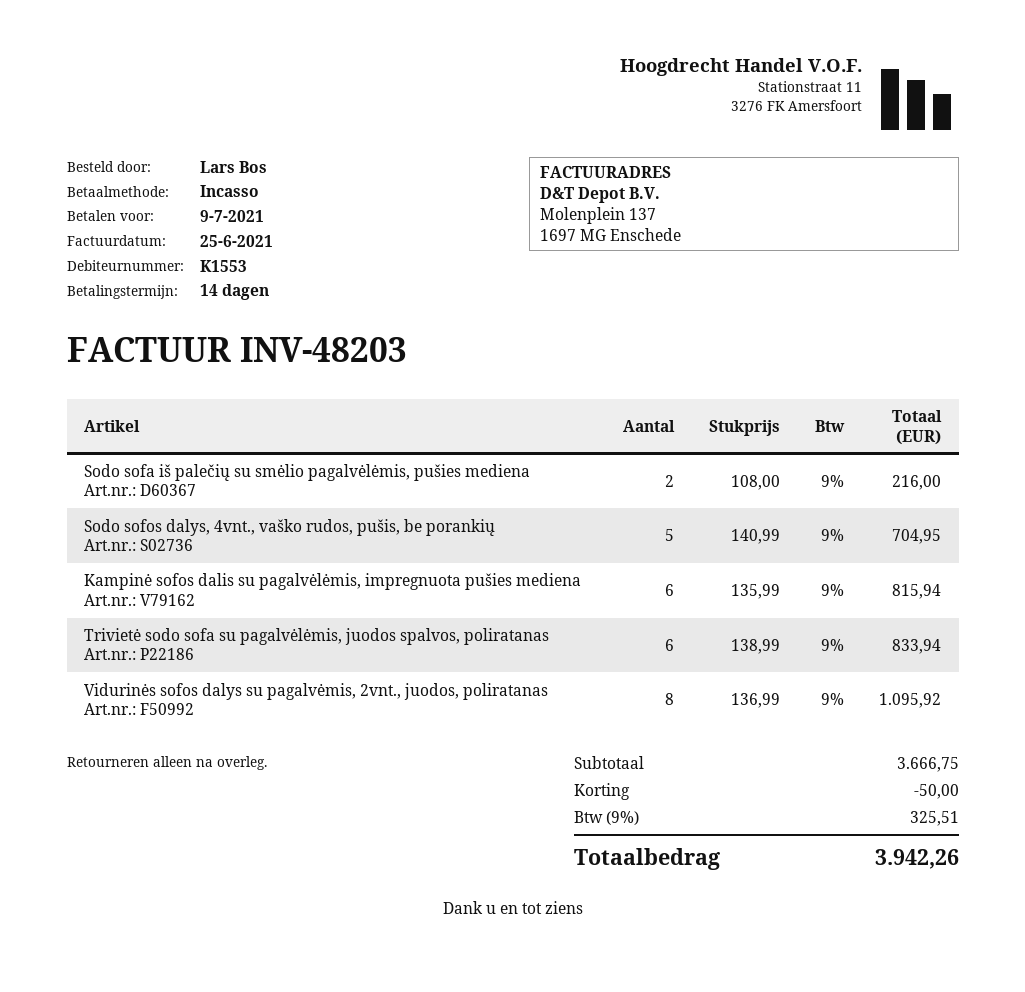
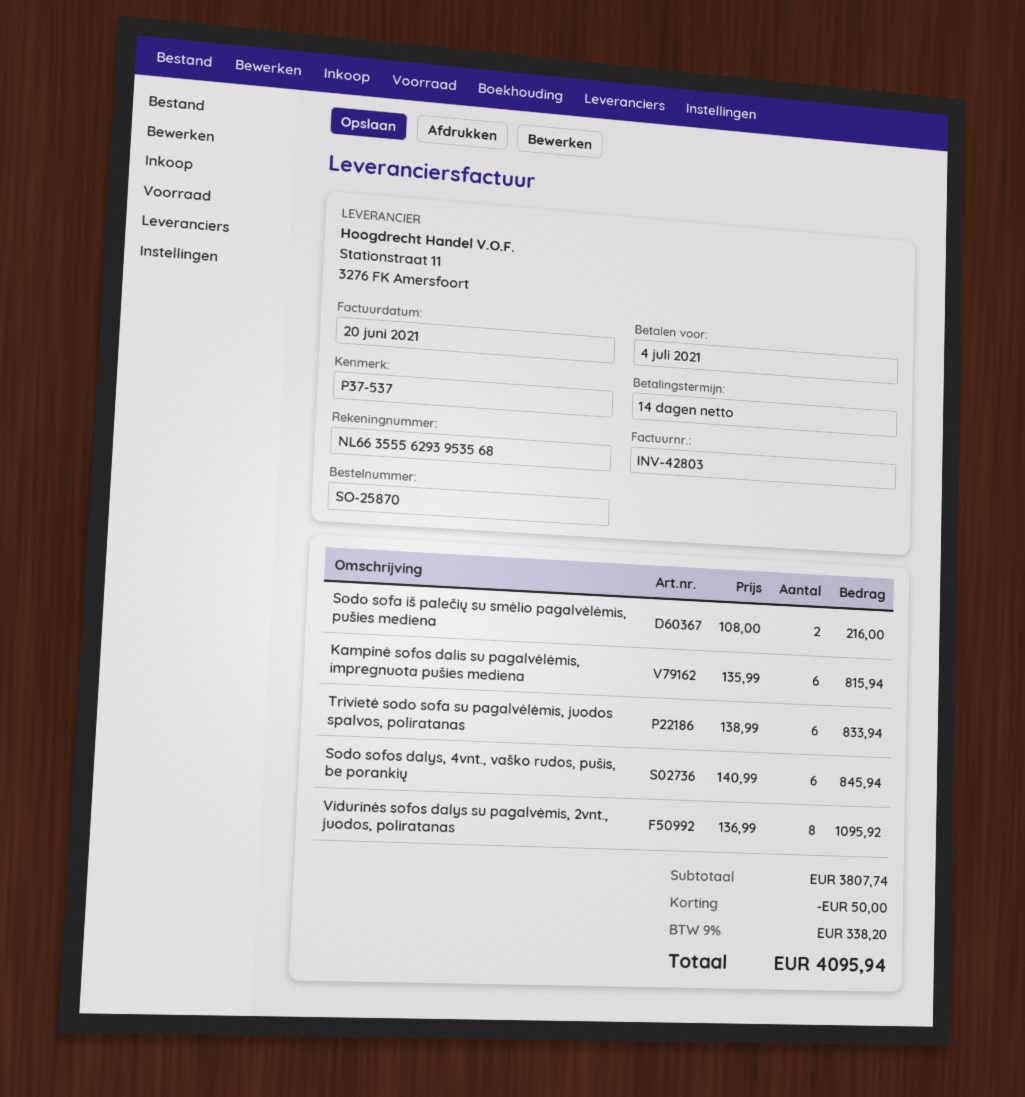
invoice number: INV-48203 -> INV-42803
invoice date: 2021-06-25 -> 2021-06-20
due date: 2021-07-09 -> 2021-07-04
Sodo sofos dalys, 4vnt., vaško rudos, pušis, be porankių: 5 x 140.99 = 704.95 -> 6 x 140.99 = 845.94
subtotal: 3666.75 -> 3807.74
tax: 9% = 325.51 -> 9% = 338.20
total: 3942.26 -> 4095.94

